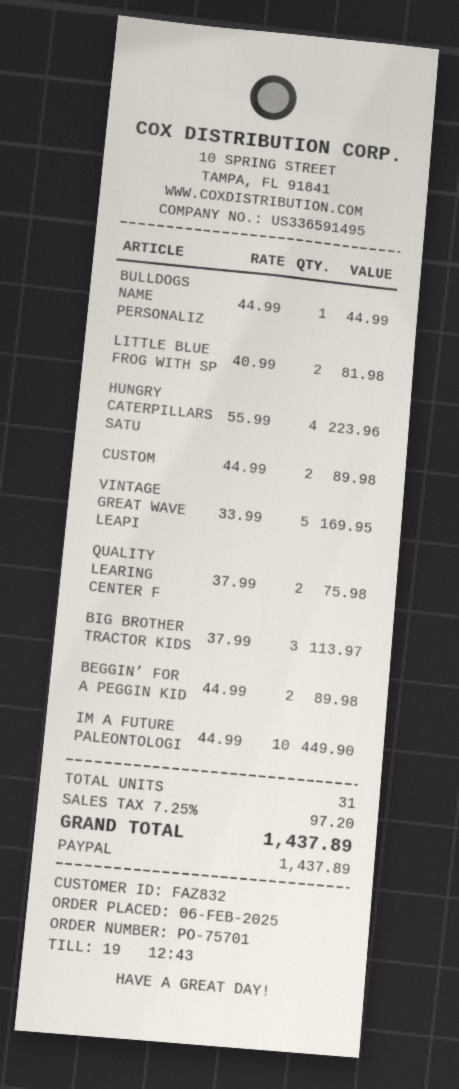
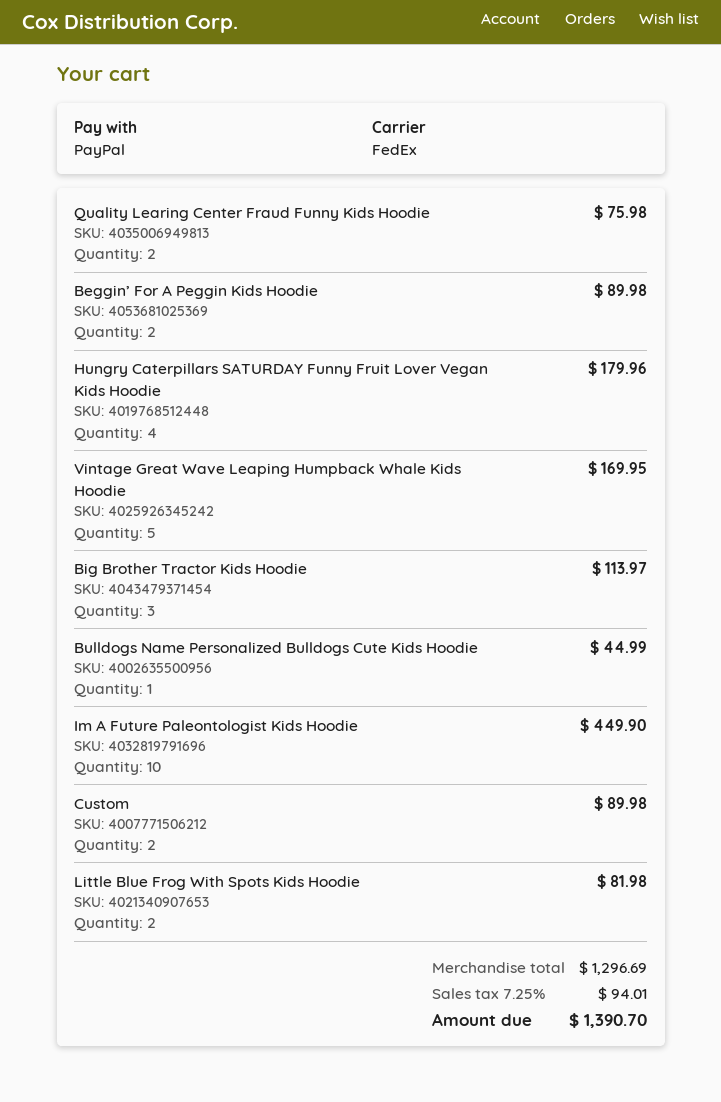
HUNGRY CATERPILLARS SATU: 4 for 223.96 -> 4 for 179.96
tax: 7.25% = 97.20 -> 7.25% = 94.01
total: 1437.89 -> 1390.70

